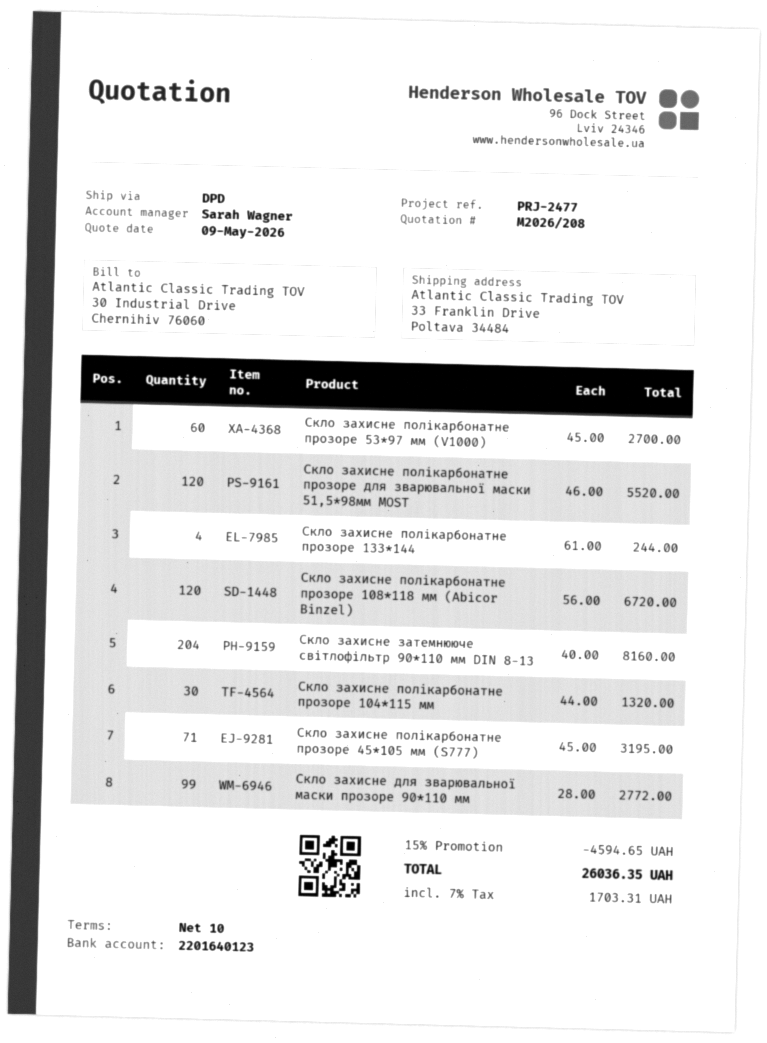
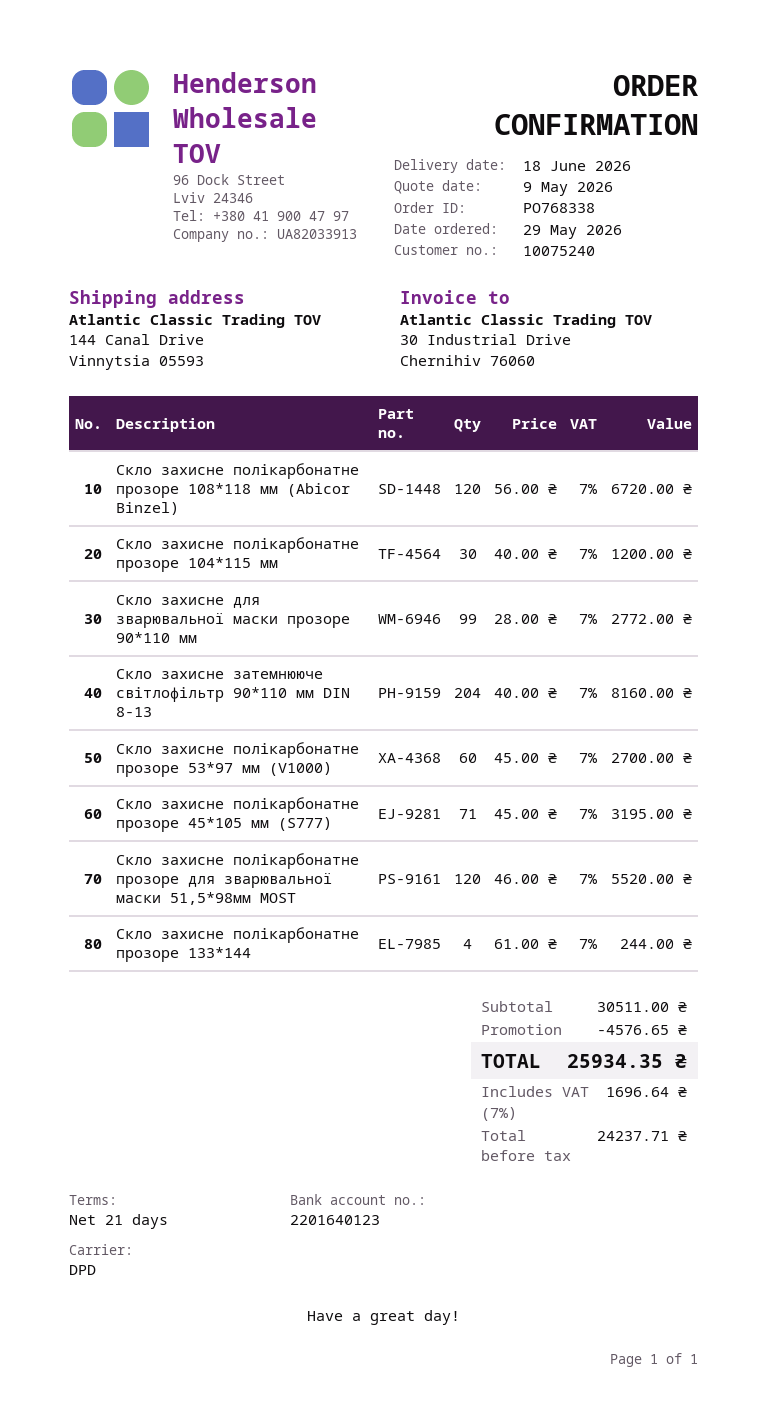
payment terms: 10 days -> 21 days
ship to: 33 Franklin Drive, Poltava 34484 -> 144 Canal Drive, Vinnytsia 05593
Скло захисне полікарбонатне прозоре 104*115 мм: 30 x 44.00 = 1320.00 -> 30 x 40.00 = 1200.00
discount: 4594.65 -> 4576.65
tax: 7% = 1703.31 -> 7% = 1696.64
total: 26036.35 -> 25934.35

